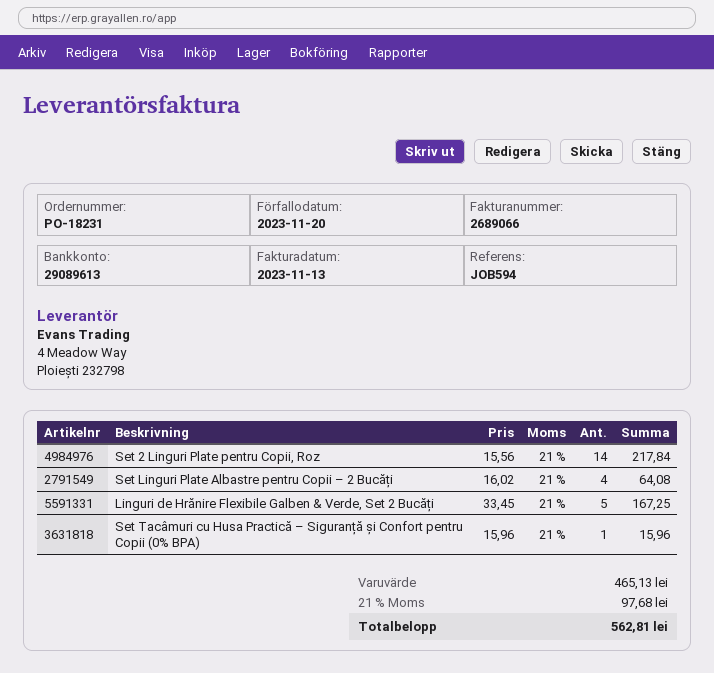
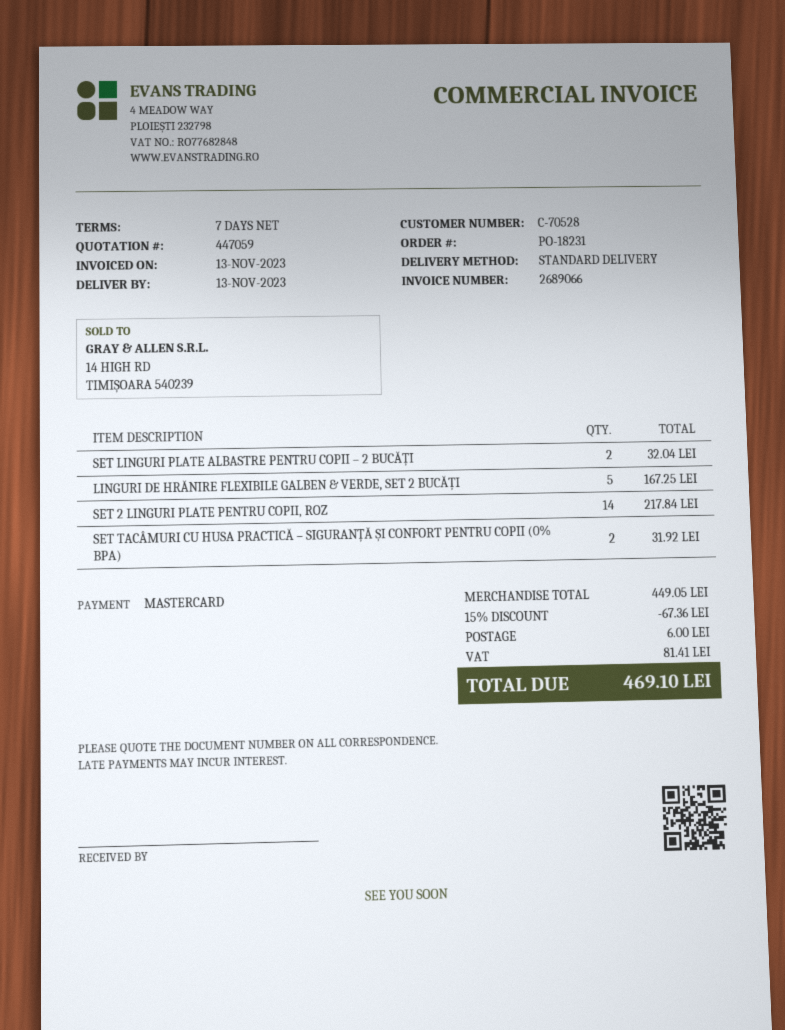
Set Linguri Plate Albastre pentru Copii – 2 Bucăți: 4 for 64.08 -> 2 for 32.04
Set Tacâmuri cu Husa Practică – Siguranță și Confort pentru Copii (0% BPA): 1 for 15.96 -> 2 for 31.92
subtotal: 465.13 -> 449.05
discount: none -> 15% = 67.36
shipping: none -> 6.00
tax: 97.68 -> 81.41
total: 562.81 -> 469.10

